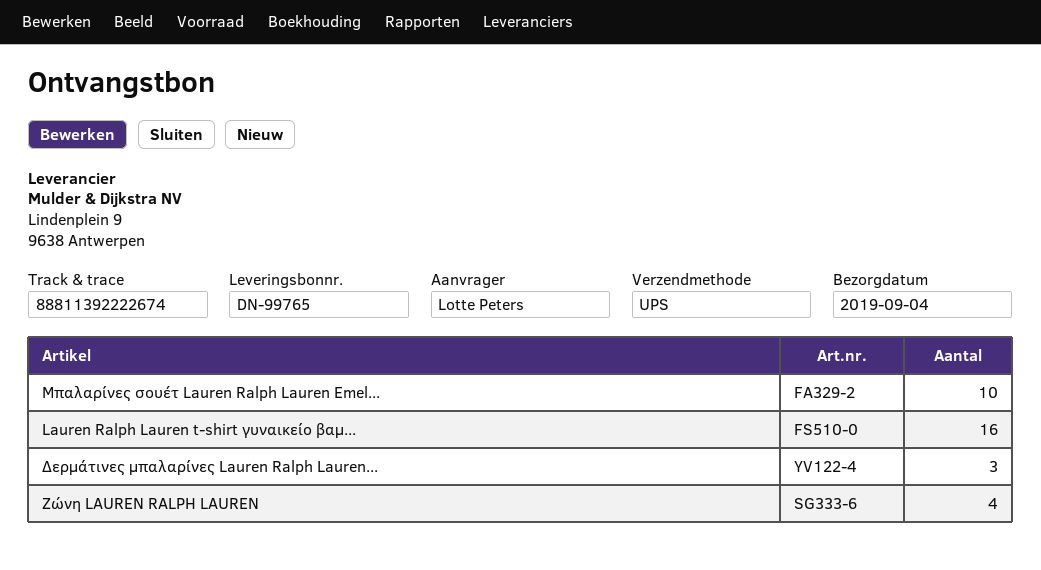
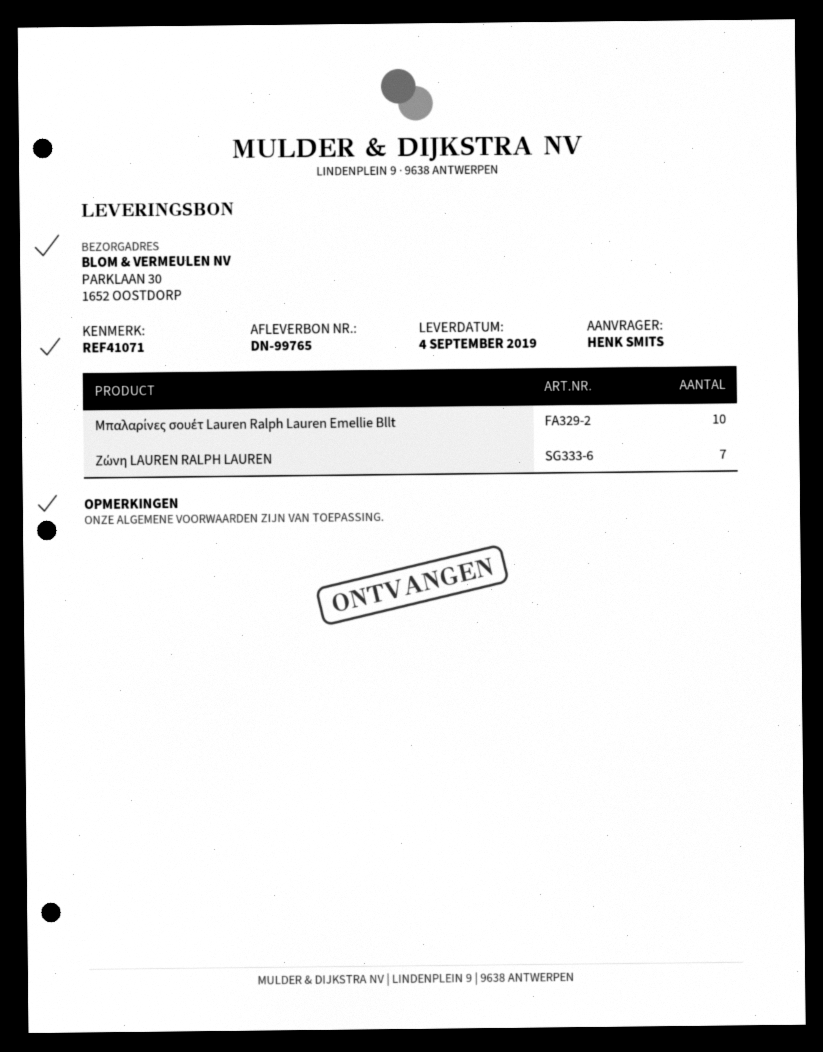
ordered by: Lotte Peters -> HENK SMITS
Lauren Ralph Lauren t-shirt γυναικείο βαμ...: 16 -> none
Δερμάτινες μπαλαρίνες Lauren Ralph Lauren...: 3 -> none
Ζώνη LAUREN RALPH LAUREN: 4 -> 7

